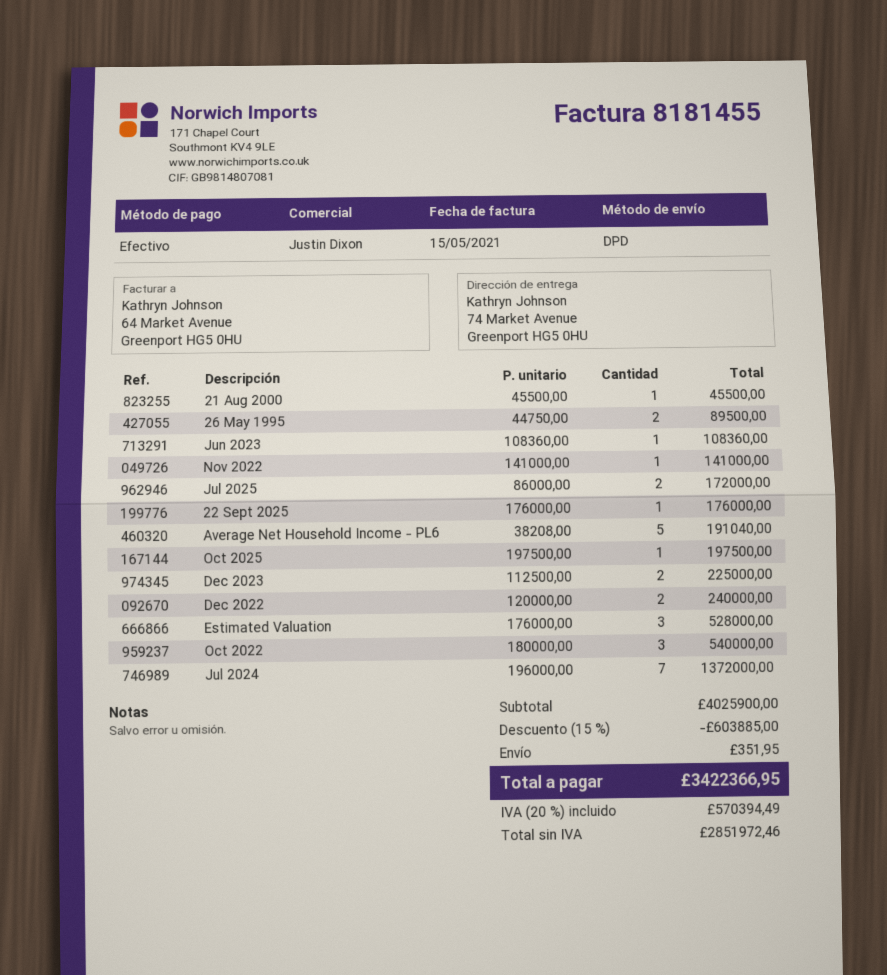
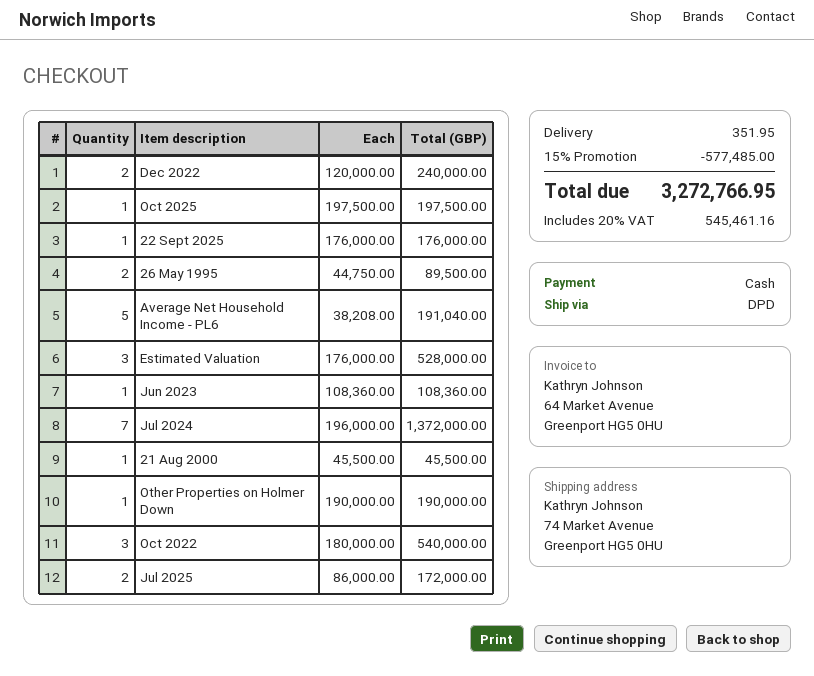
Nov 2022: 1 x 141000.00 = 141000.00 -> none
Dec 2023: 2 x 112500.00 = 225000.00 -> none
Other Properties on Holmer Down: none -> 1 x 190000.00 = 190000.00
discount: 15% = 603885.00 -> 15% = 577485.00
tax: 20% = 570394.49 -> 20% = 545461.16
total: 3422366.95 -> 3272766.95

